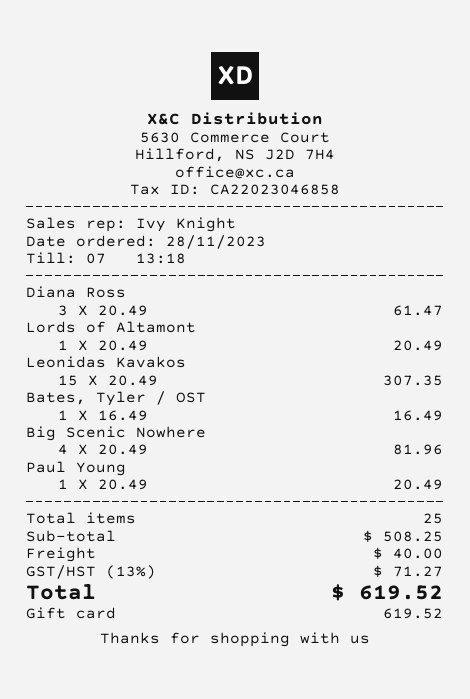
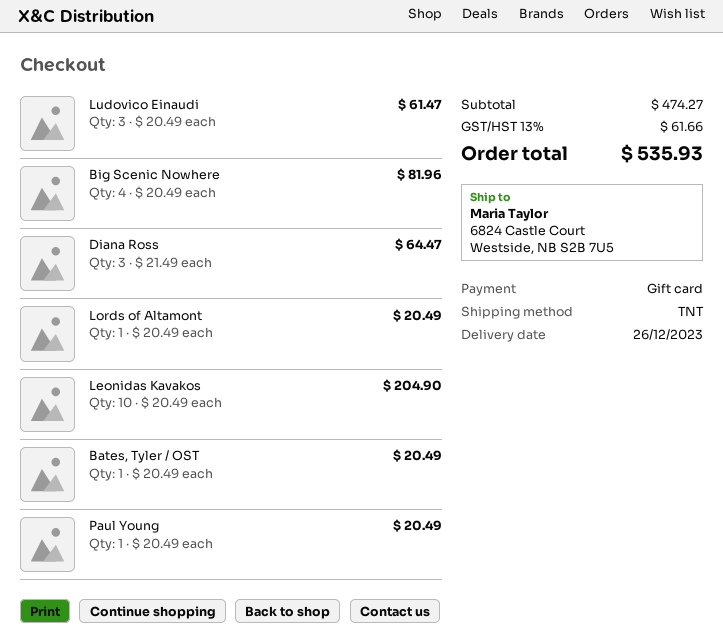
Diana Ross: 3 x 20.49 = 61.47 -> 3 x 21.49 = 64.47
Leonidas Kavakos: 15 x 20.49 = 307.35 -> 10 x 20.49 = 204.90
Bates, Tyler / OST: 1 x 16.49 = 16.49 -> 1 x 20.49 = 20.49
Ludovico Einaudi: none -> 3 x 20.49 = 61.47
subtotal: 508.25 -> 474.27
shipping: 40.00 -> none
tax: 13% = 71.27 -> 13% = 61.66
total: 619.52 -> 535.93

